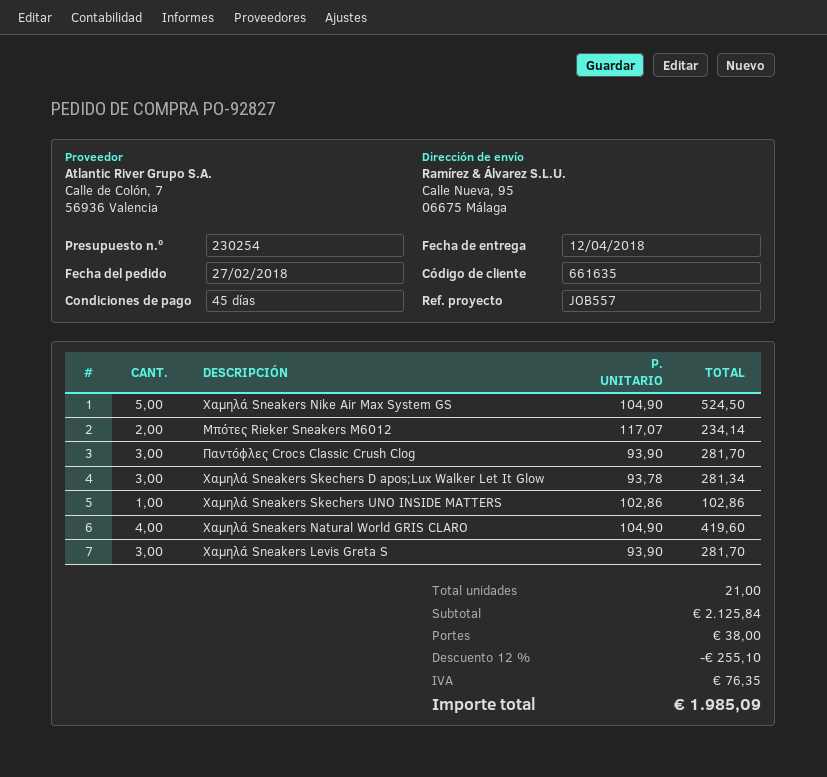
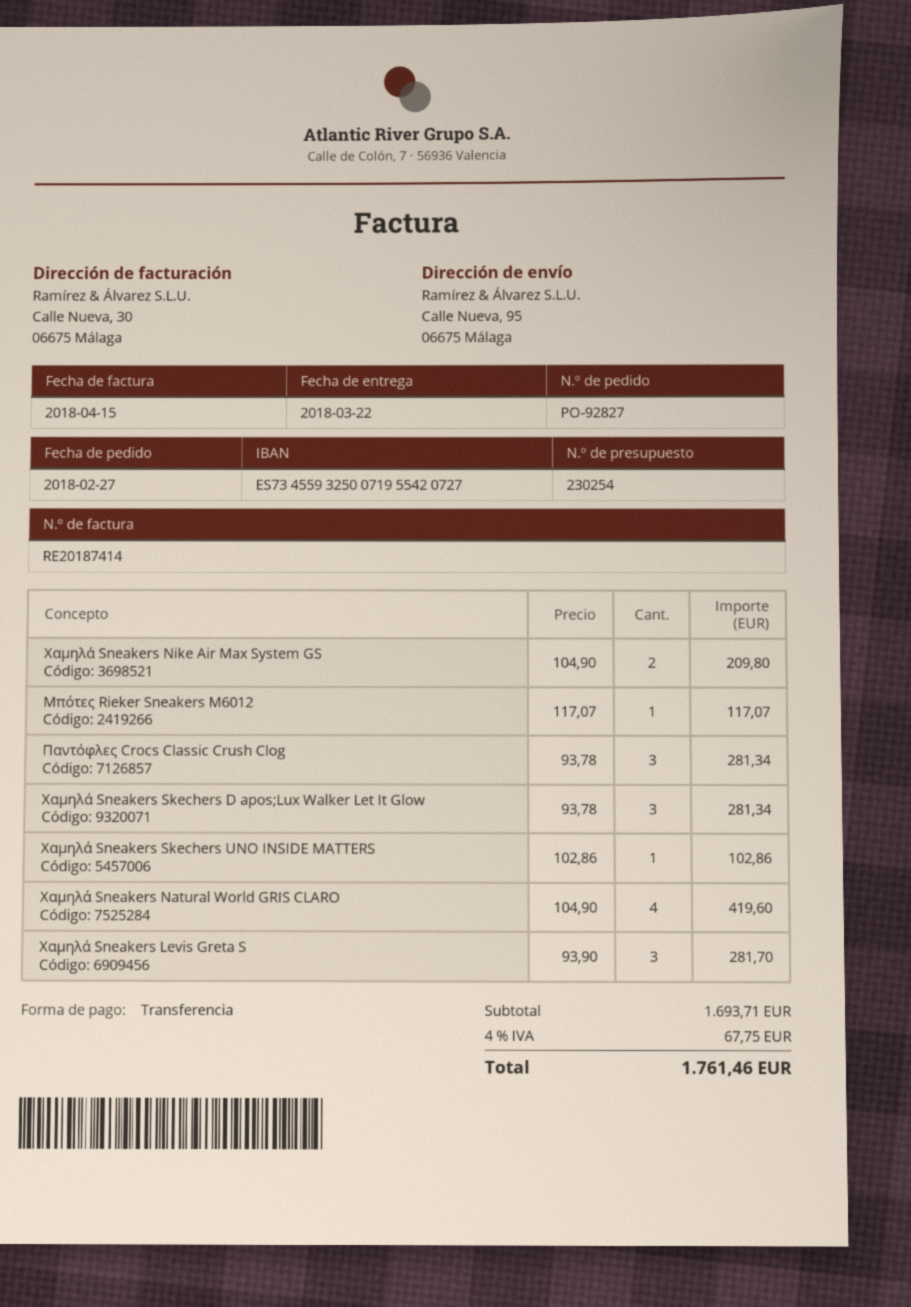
delivery date: 2018-04-12 -> 2018-03-22
Xαμηλά Sneakers Nike Air Max System GS: 5 x 104.90 = 524.50 -> 2 x 104.90 = 209.80
Μπότες Rieker Sneakers M6012: 2 x 117.07 = 234.14 -> 1 x 117.07 = 117.07
Παντόφλες Crocs Classic Crush Clog: 3 x 93.90 = 281.70 -> 3 x 93.78 = 281.34
subtotal: 2125.84 -> 1693.71
discount: 12% = 255.10 -> none
shipping: 38.00 -> none
tax: 76.35 -> 67.75
total: 1985.09 -> 1761.46

